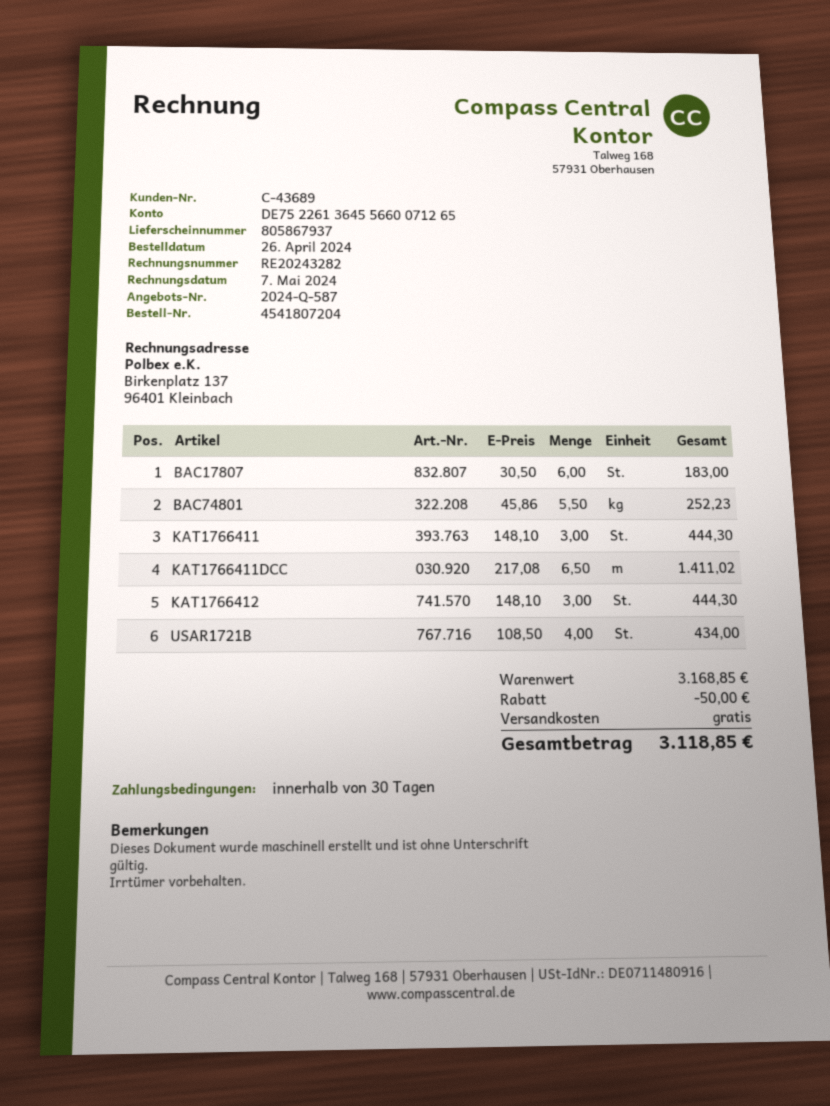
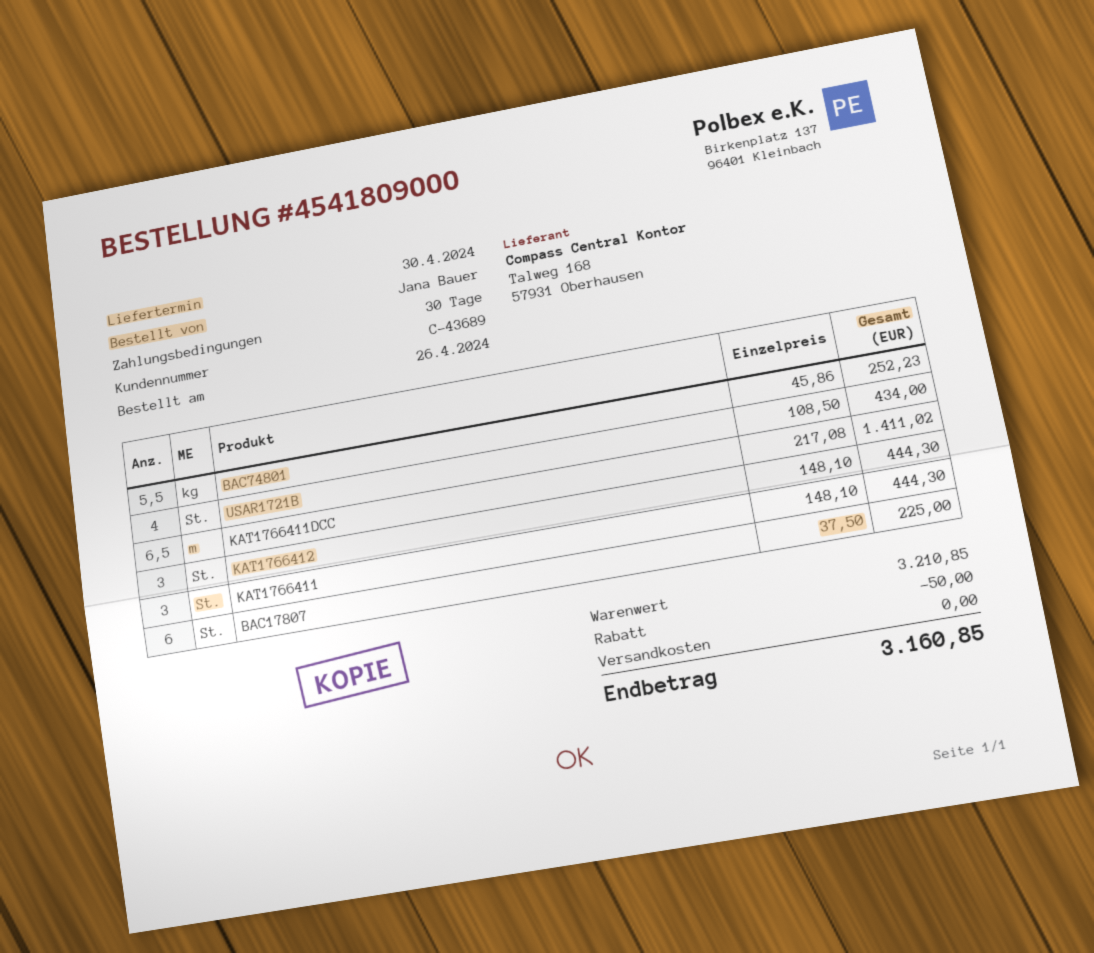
order number: 4541807204 -> 4541809000
BAC17807: 6 x 30.50 = 183.00 -> 6 x 37.50 = 225.00
subtotal: 3168.85 -> 3210.85
total: 3118.85 -> 3160.85

